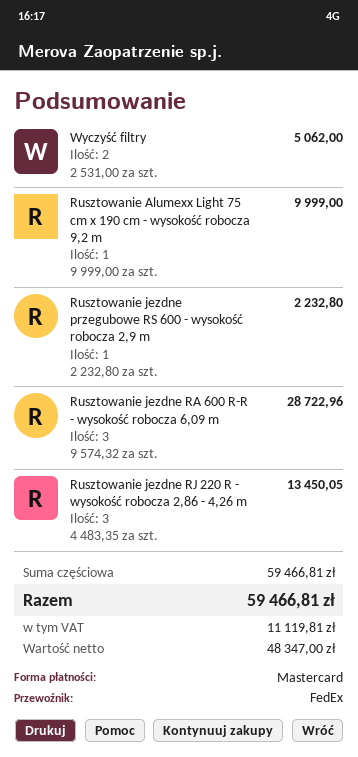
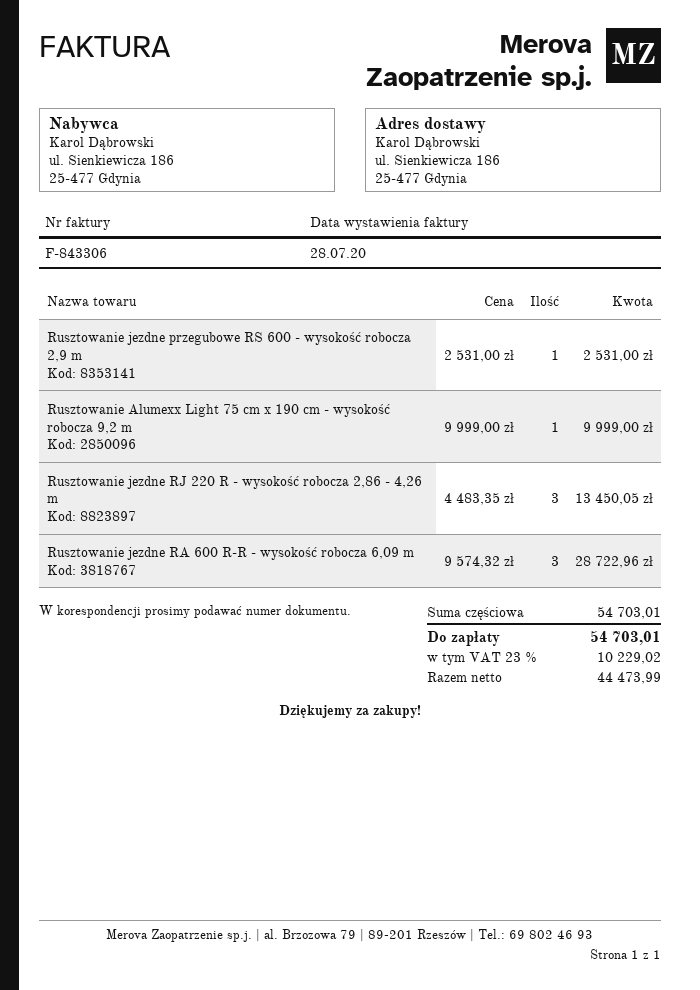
Wyczyść filtry: 2 x 2531.00 = 5062.00 -> none
Rusztowanie jezdne przegubowe RS 600 - wysokość robocza 2,9 m: 1 x 2232.80 = 2232.80 -> 1 x 2531.00 = 2531.00
subtotal: 59466.81 -> 54703.01
net: 48347.00 -> 44473.99
tax: 11119.81 -> 10229.02
total: 59466.81 -> 54703.01

